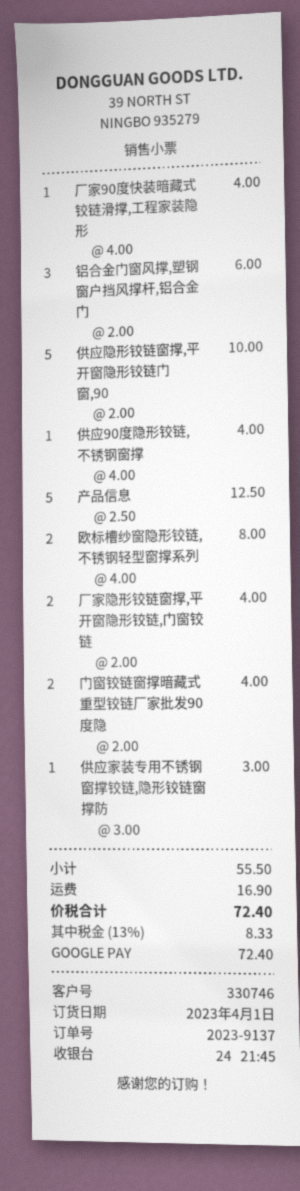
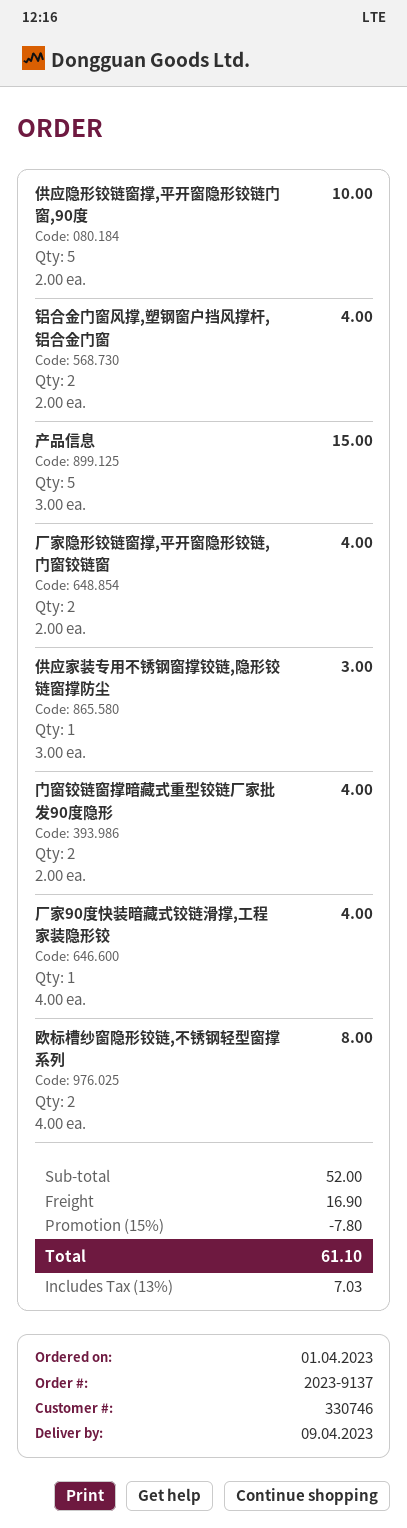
铝合金门窗风撑,塑钢窗户挡风撑杆,铝合金门: 3 x 2.00 = 6.00 -> 2 x 2.00 = 4.00
供应90度隐形铰链,不锈钢窗撑: 1 x 4.00 = 4.00 -> none
产品信息: 5 x 2.50 = 12.50 -> 5 x 3.00 = 15.00
subtotal: 55.50 -> 52.00
discount: none -> 15% = 7.80
tax: 13% = 8.33 -> 13% = 7.03
total: 72.40 -> 61.10

